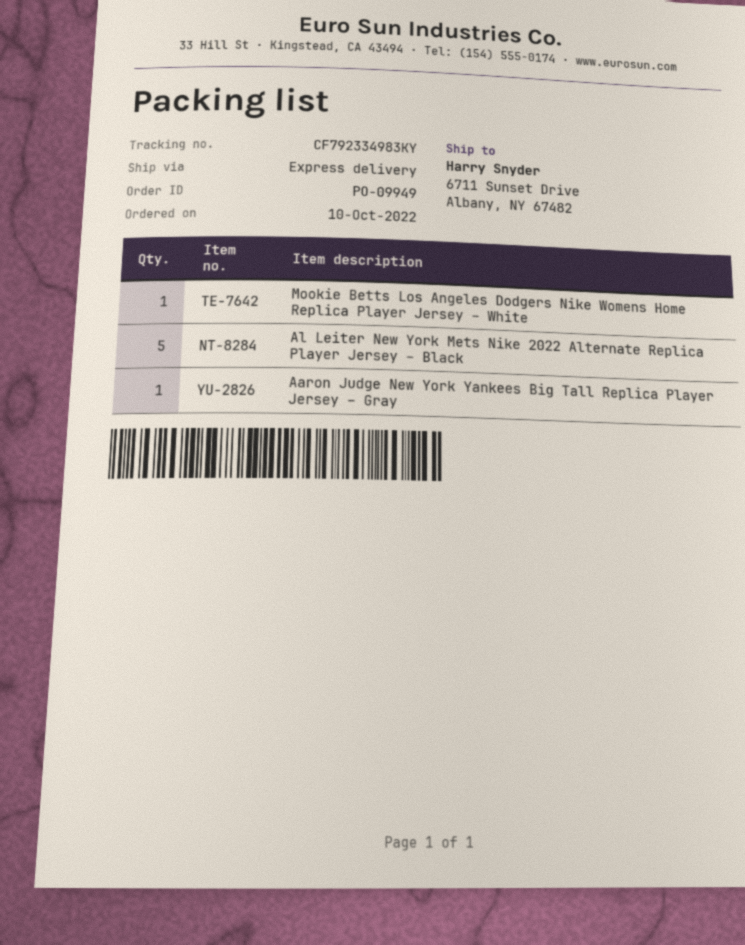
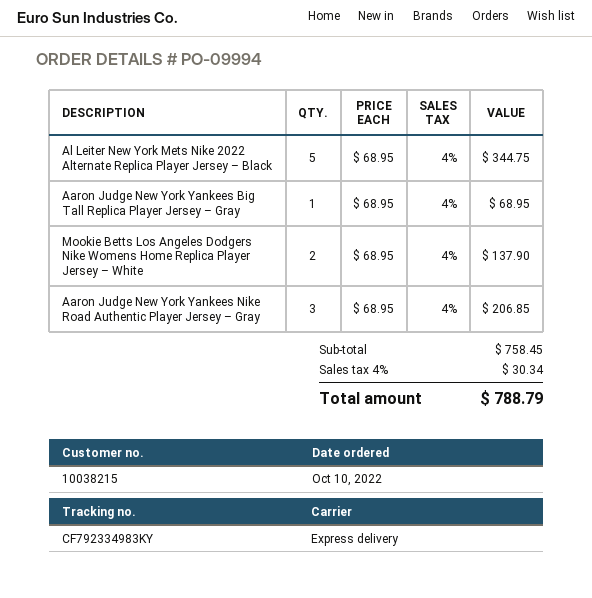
order number: PO-09949 -> PO-09994
Mookie Betts Los Angeles Dodgers Nike Womens Home Replica Player Jersey – White: 1 -> 2
Aaron Judge New York Yankees Nike Road Authentic Player Jersey – Gray: none -> 3

